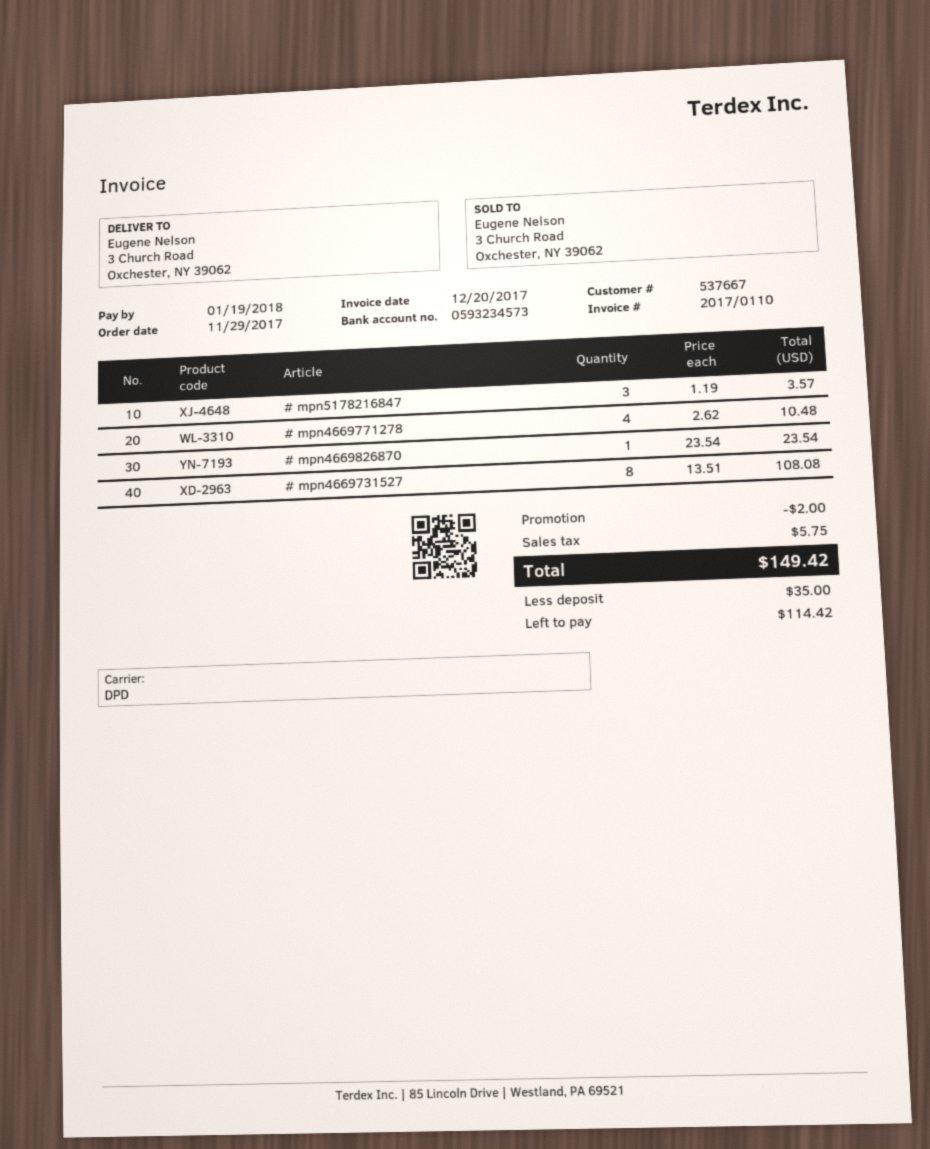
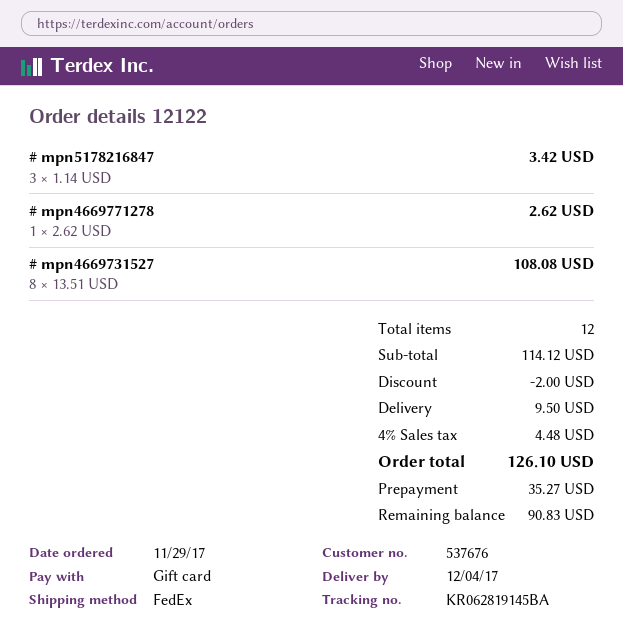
customer number: 537667 -> 537676
shipping method: DPD -> FedEx
# mpn5178216847: 3 x 1.19 = 3.57 -> 3 x 1.14 = 3.42
# mpn4669771278: 4 x 2.62 = 10.48 -> 1 x 2.62 = 2.62
# mpn4669826870: 1 x 23.54 = 23.54 -> none
shipping: none -> 9.50
tax: 5.75 -> 4.48
total: 149.42 -> 126.10
deposit: 35.00 -> 35.27
balance: 114.42 -> 90.83

